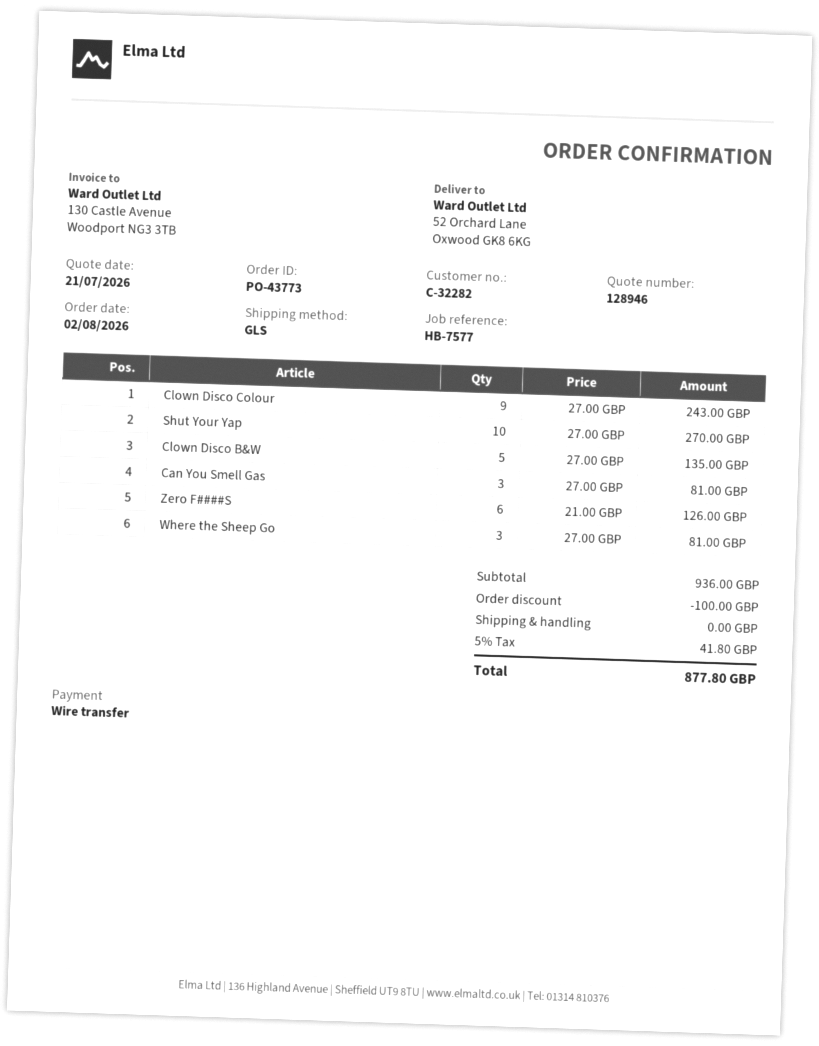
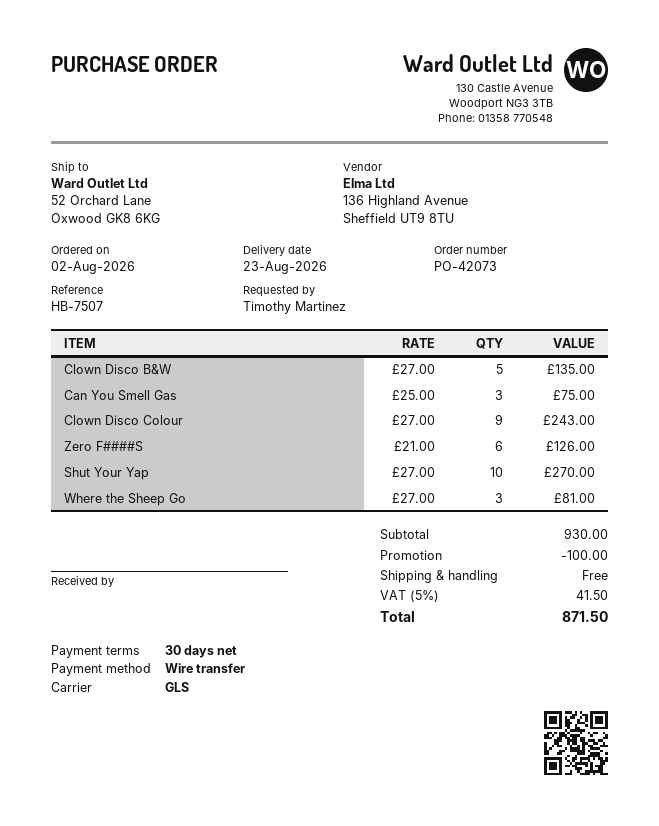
order number: PO-43773 -> PO-42073
reference: HB-7577 -> HB-7507
Can You Smell Gas: 3 x 27.00 = 81.00 -> 3 x 25.00 = 75.00
subtotal: 936.00 -> 930.00
tax: 5% = 41.80 -> 5% = 41.50
total: 877.80 -> 871.50

